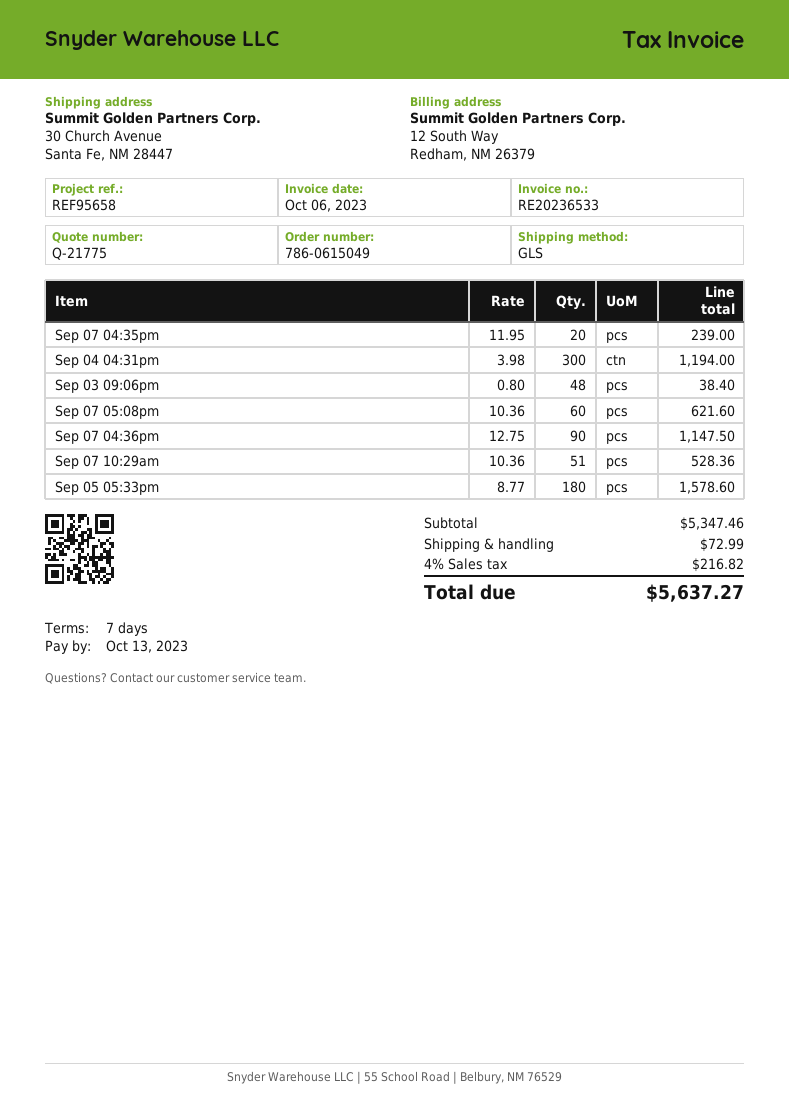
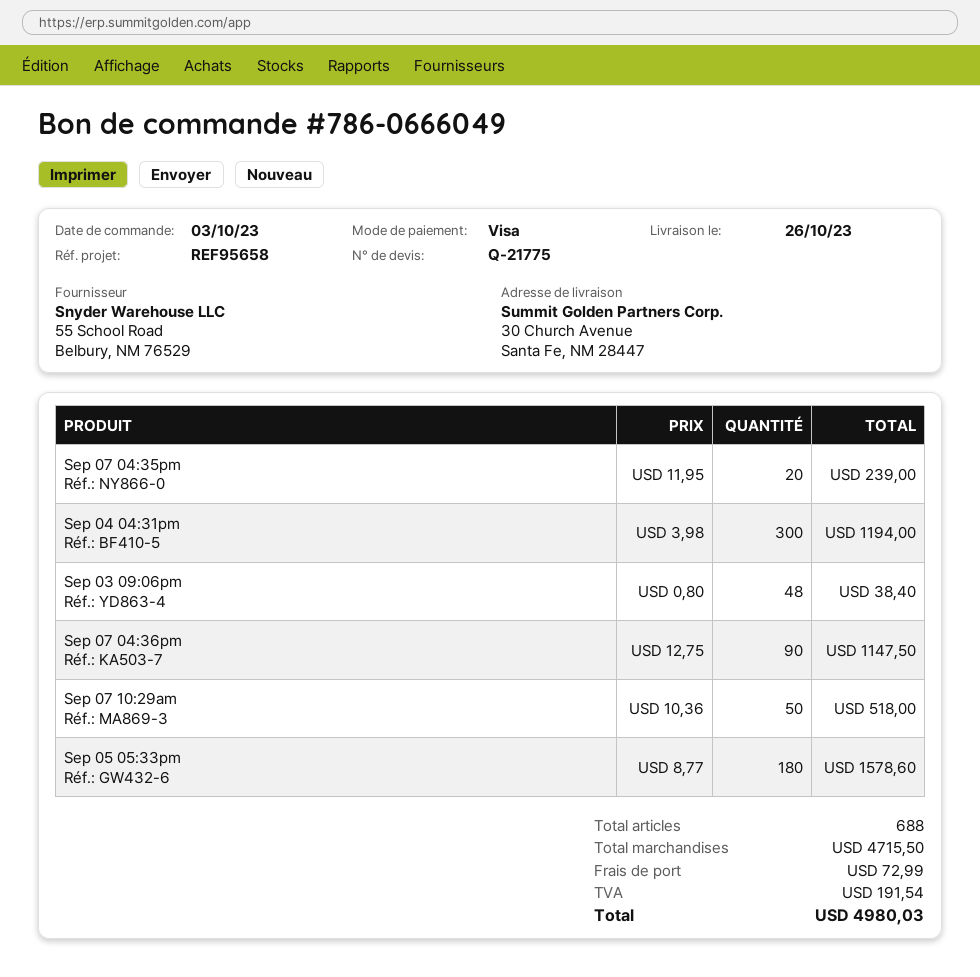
order number: 786-0615049 -> 786-0666049
Sep 07 05:08pm: 60 x 10.36 = 621.60 -> none
Sep 07 10:29am: 51 x 10.36 = 528.36 -> 50 x 10.36 = 518.00
subtotal: 5347.46 -> 4715.50
tax: 216.82 -> 191.54
total: 5637.27 -> 4980.03

